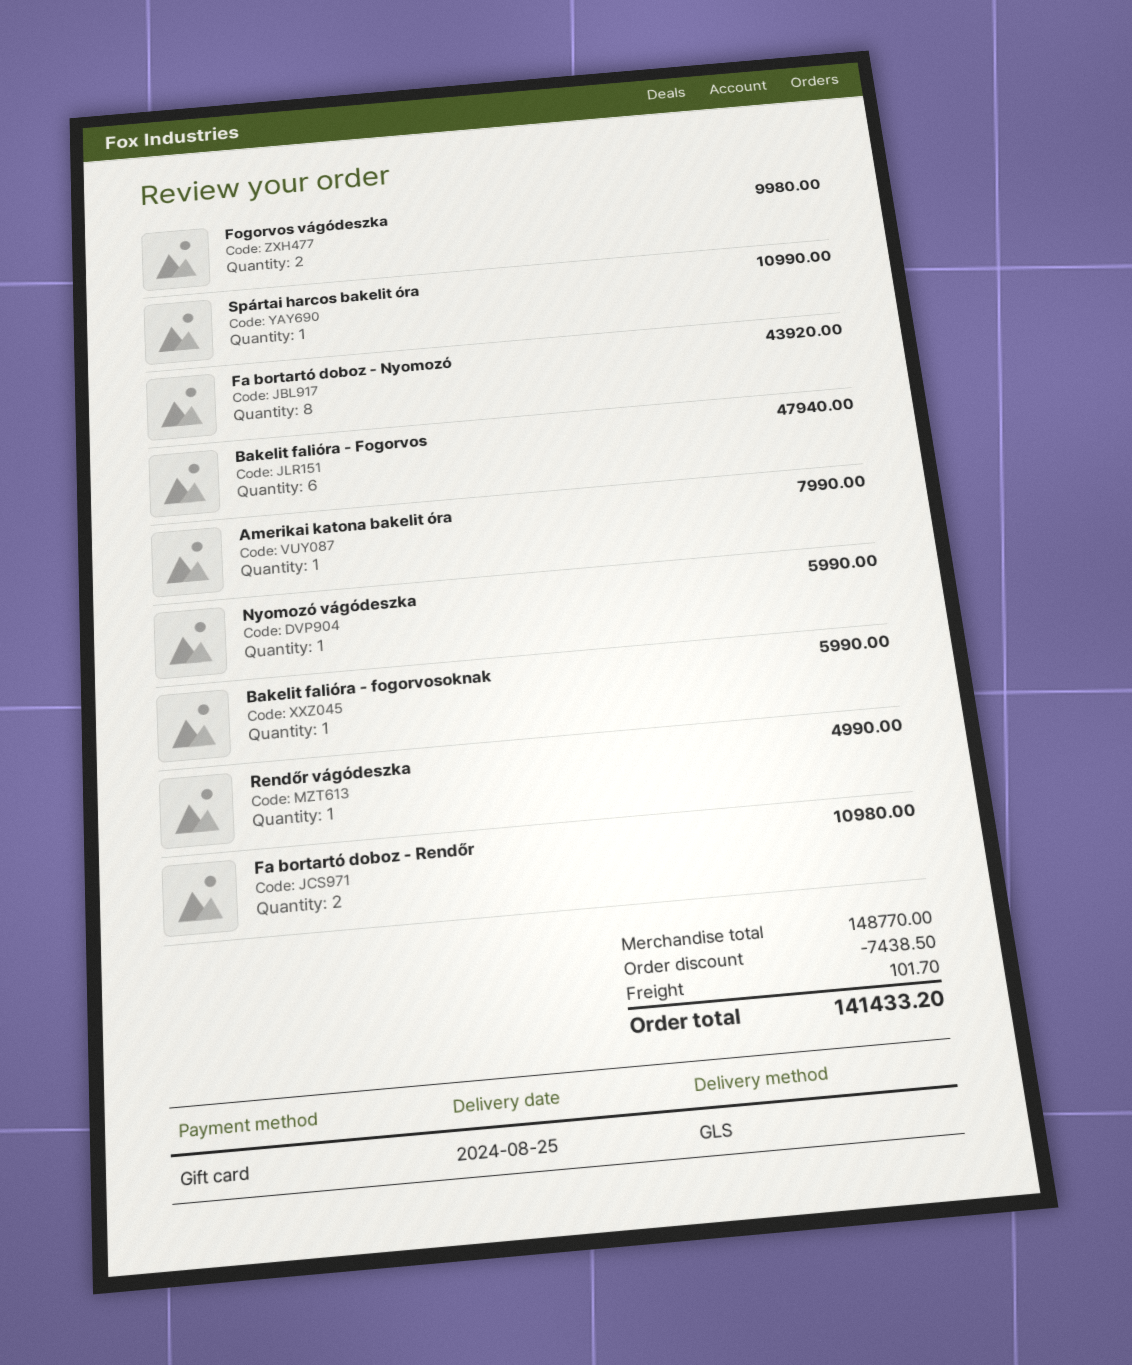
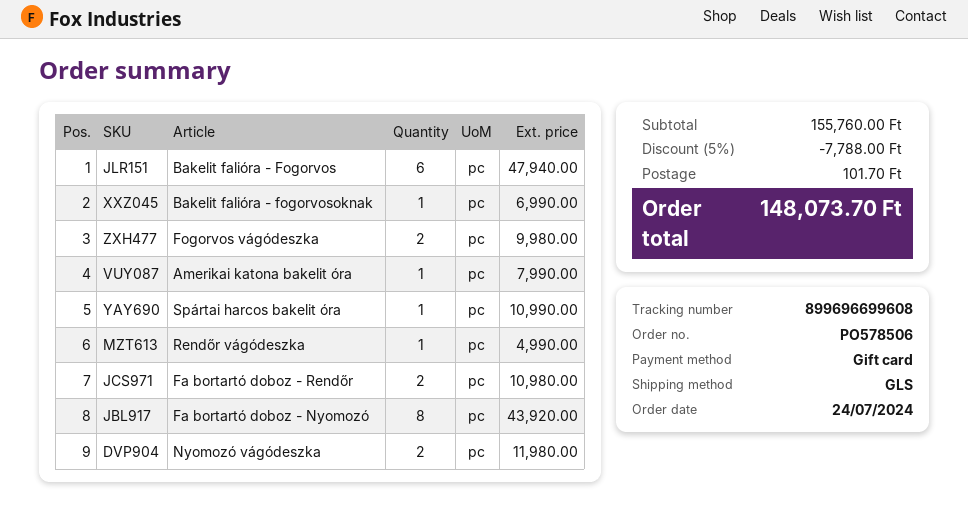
Nyomozó vágódeszka: 1 for 5990.00 -> 2 for 11980.00
Bakelit falióra - fogorvosoknak: 1 for 5990.00 -> 1 for 6990.00
subtotal: 148770.00 -> 155760.00
discount: 7438.50 -> 7788.00
total: 141433.20 -> 148073.70

